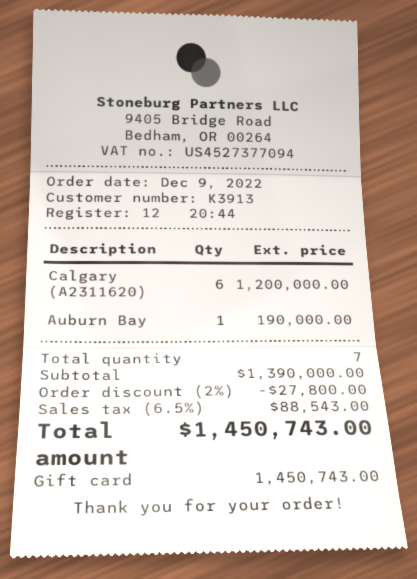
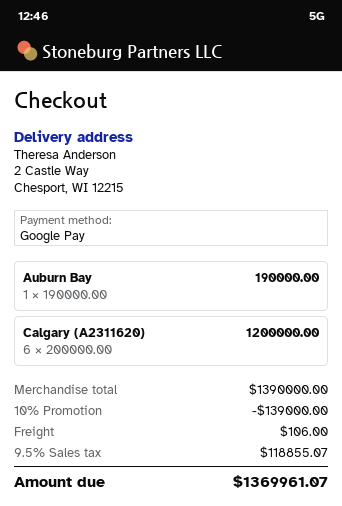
payment method: gift card -> Google Pay
discount: 2% = 27800.00 -> 10% = 139000.00
shipping: none -> 106.00
tax: 6.5% = 88543.00 -> 9.5% = 118855.07
total: 1450743.00 -> 1369961.07

